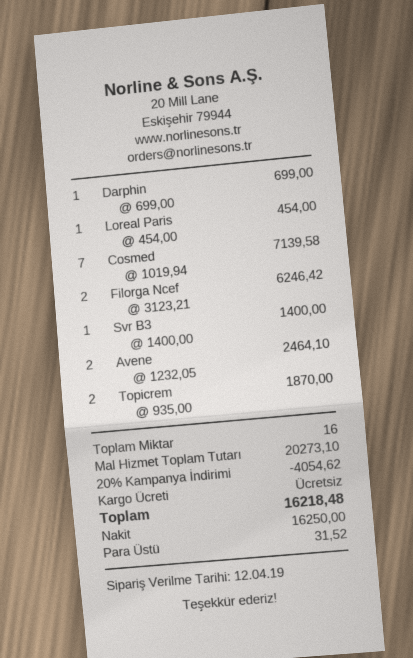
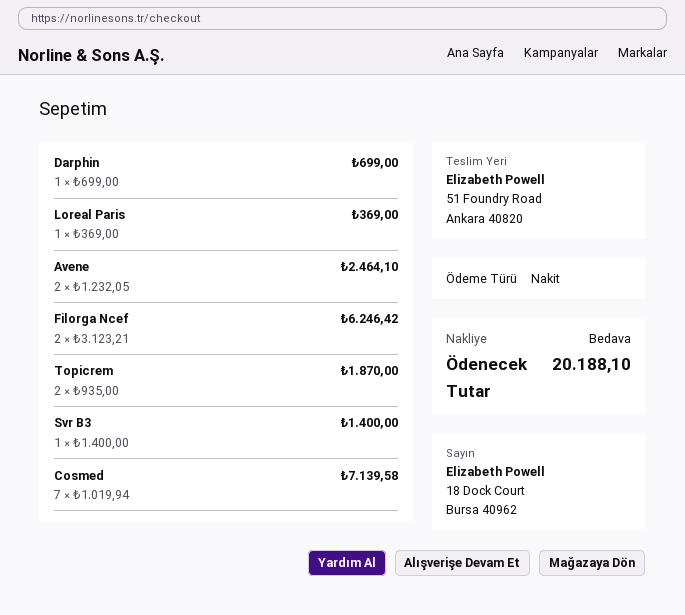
Loreal Paris: 1 x 454.00 = 454.00 -> 1 x 369.00 = 369.00
discount: 20% = 4054.62 -> none
total: 16218.48 -> 20188.10

